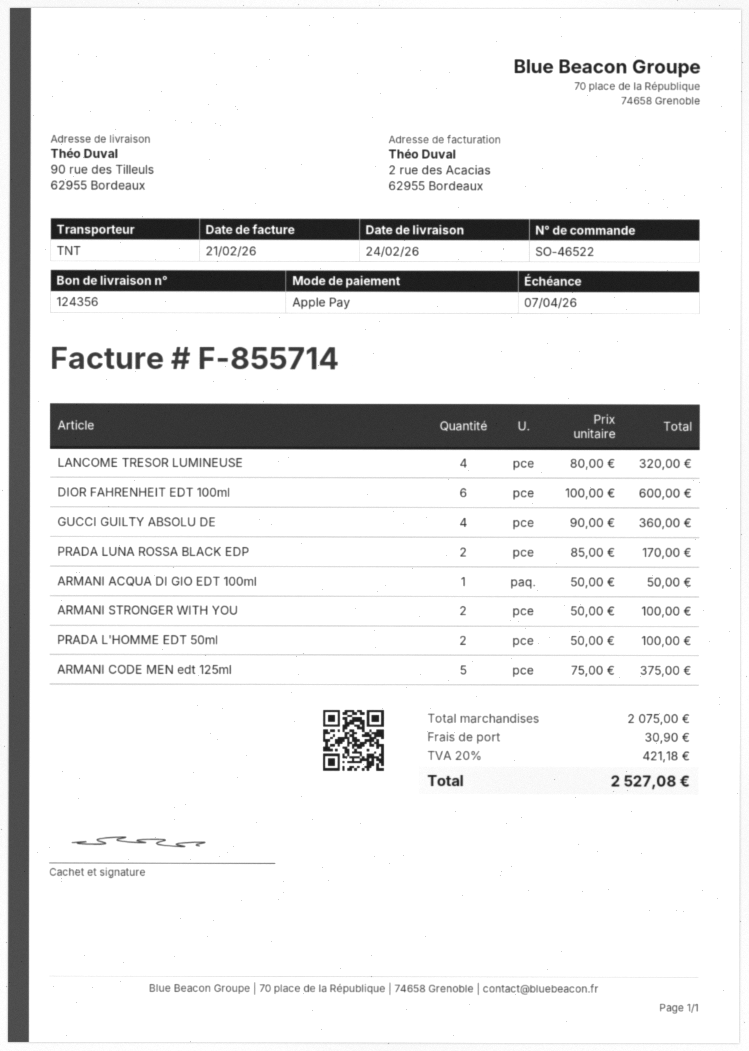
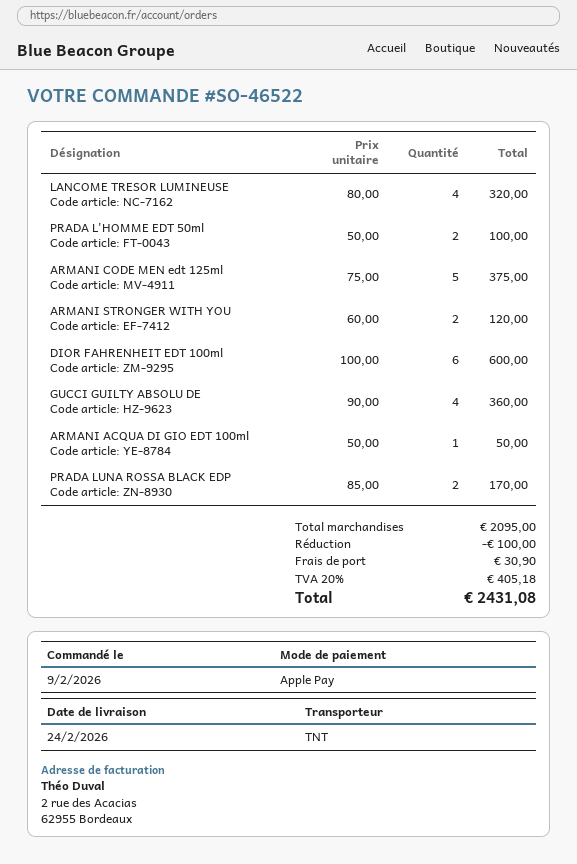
ARMANI STRONGER WITH YOU: 2 x 50.00 = 100.00 -> 2 x 60.00 = 120.00
subtotal: 2075.00 -> 2095.00
discount: none -> 100.00
tax: 20% = 421.18 -> 20% = 405.18
total: 2527.08 -> 2431.08

